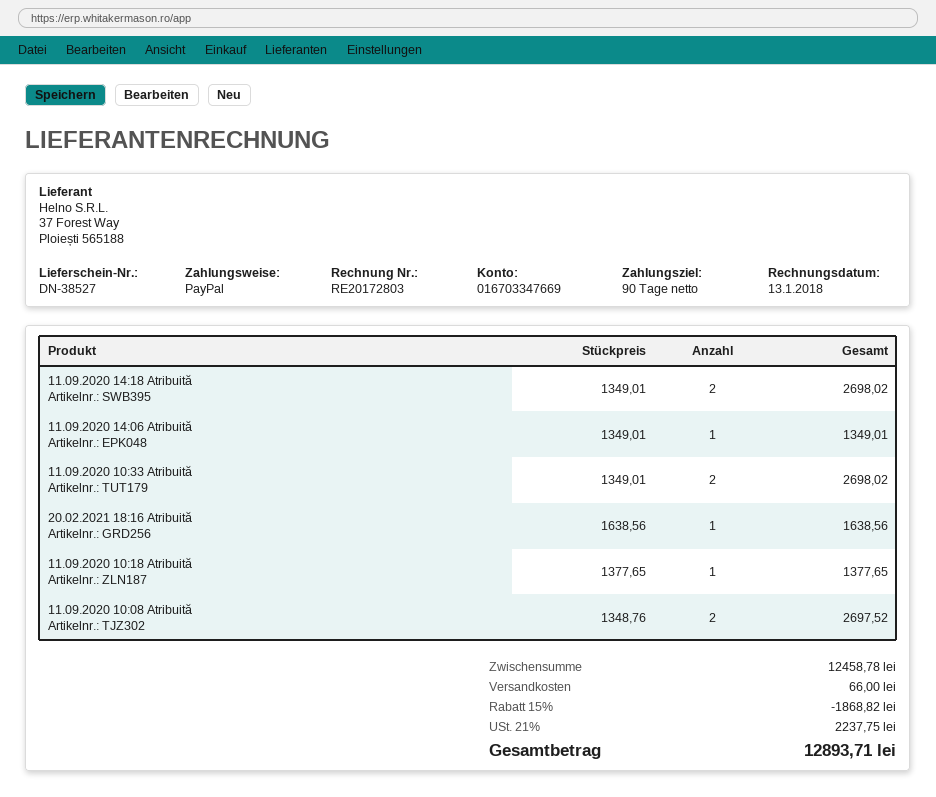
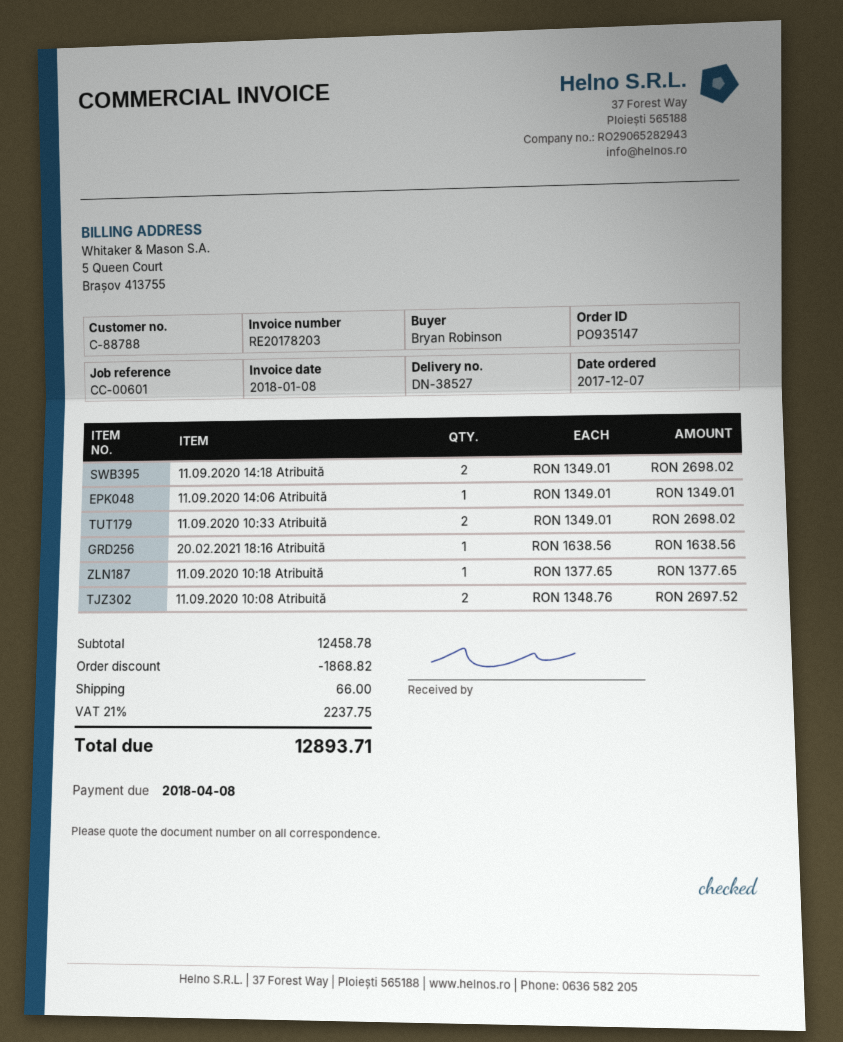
invoice number: RE20172803 -> RE20178203
invoice date: 2018-01-13 -> 2018-01-08

